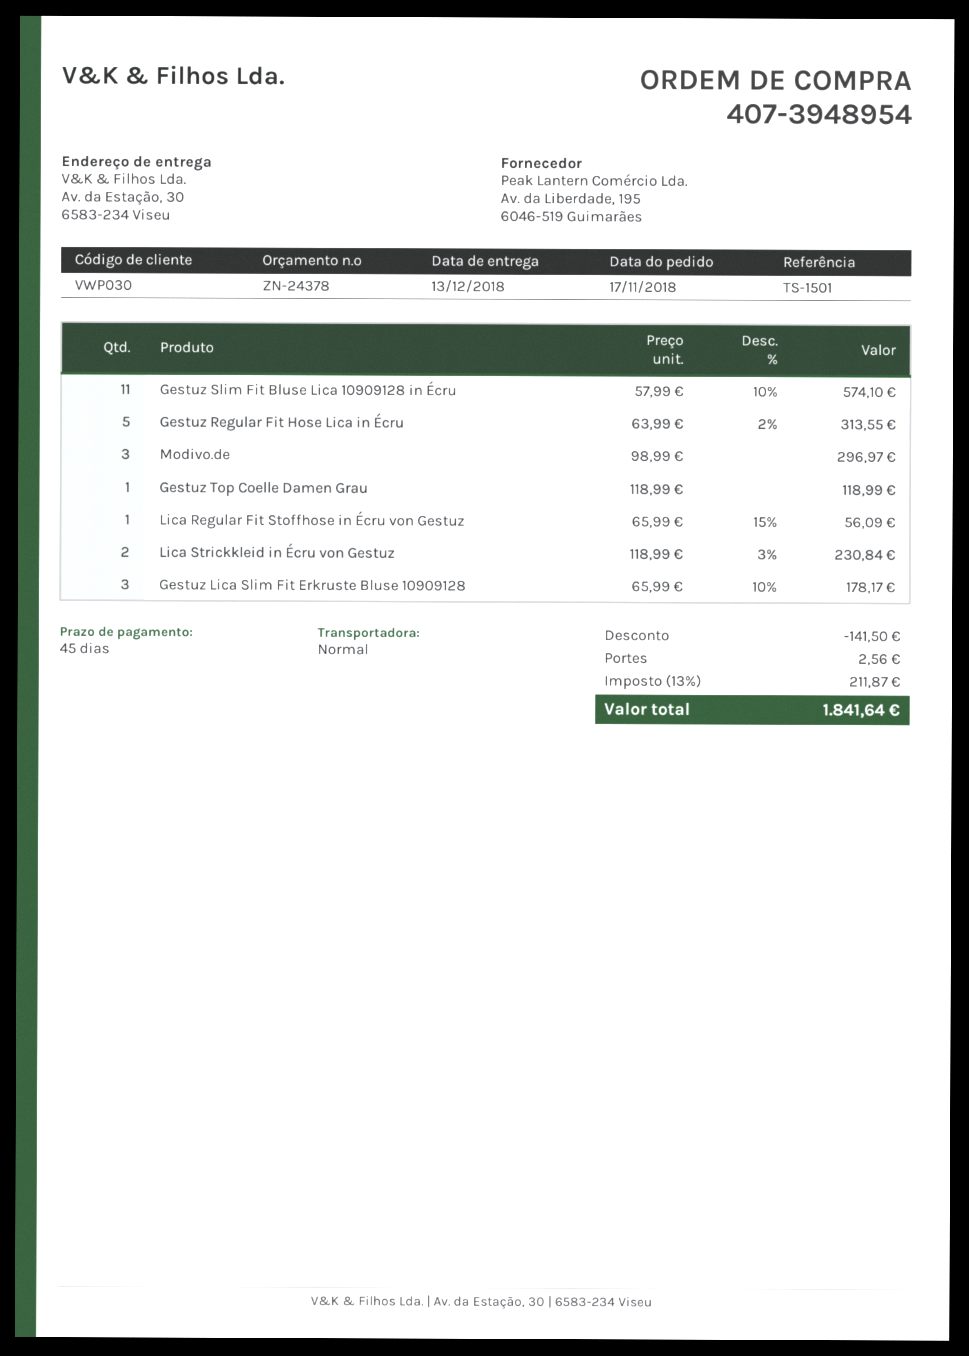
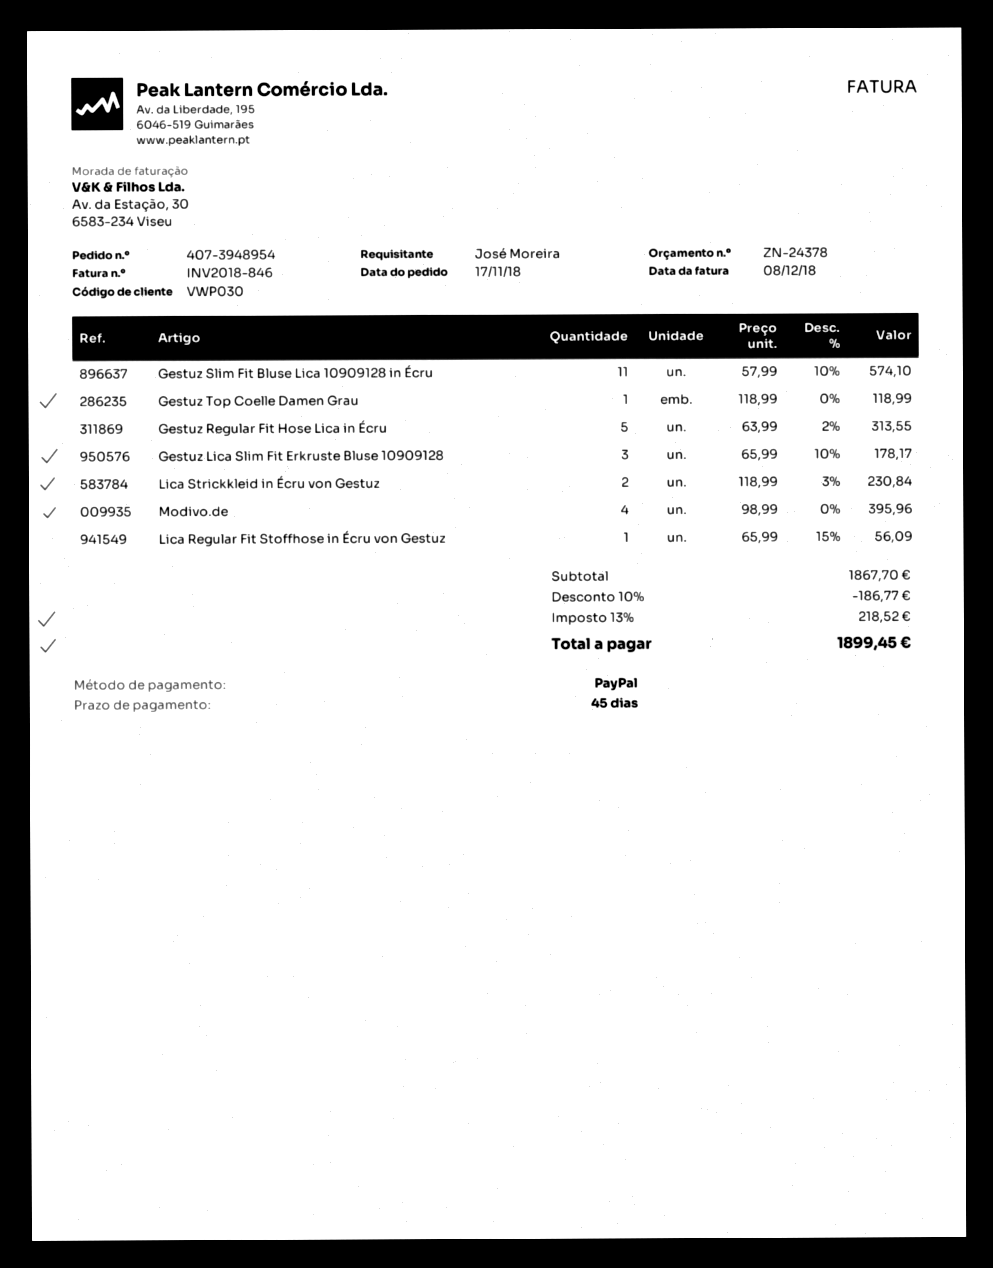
Modivo.de: 3 x 98.99 = 296.97 -> 4 x 98.99 = 395.96
discount: 141.50 -> 186.77
shipping: 2.56 -> none
tax: 13% = 211.87 -> 13% = 218.52
total: 1841.64 -> 1899.45

